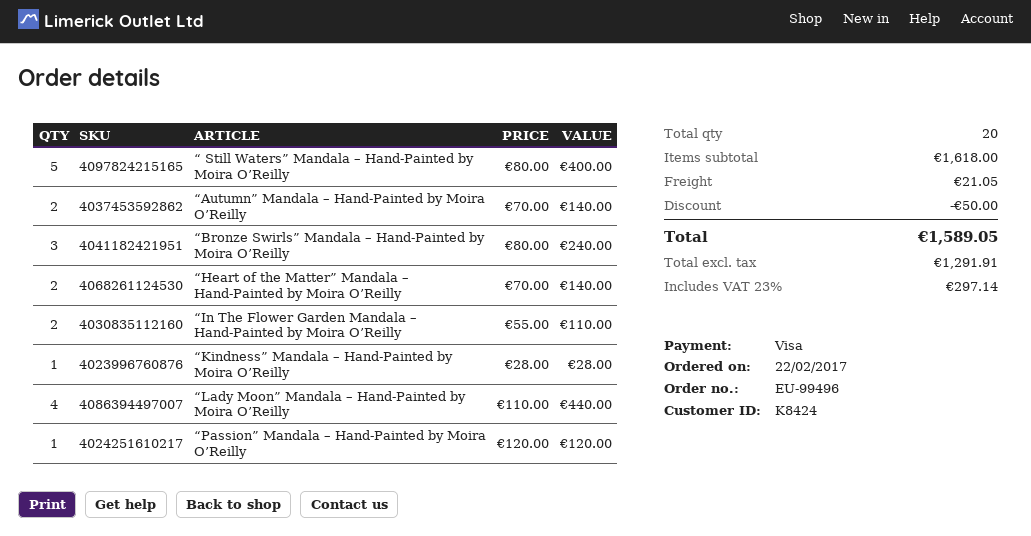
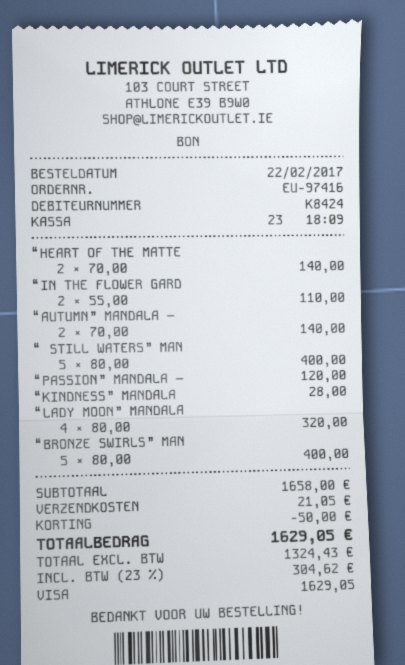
order number: EU-99496 -> EU-97416
“Bronze Swirls” Mandala – Hand-Painted by Moira O’Reilly: 3 x 80.00 = 240.00 -> 5 x 80.00 = 400.00
“Lady Moon” Mandala – Hand-Painted by Moira O’Reilly: 4 x 110.00 = 440.00 -> 4 x 80.00 = 320.00
subtotal: 1618.00 -> 1658.00
net: 1291.91 -> 1324.43
tax: 23% = 297.14 -> 23% = 304.62
total: 1589.05 -> 1629.05

